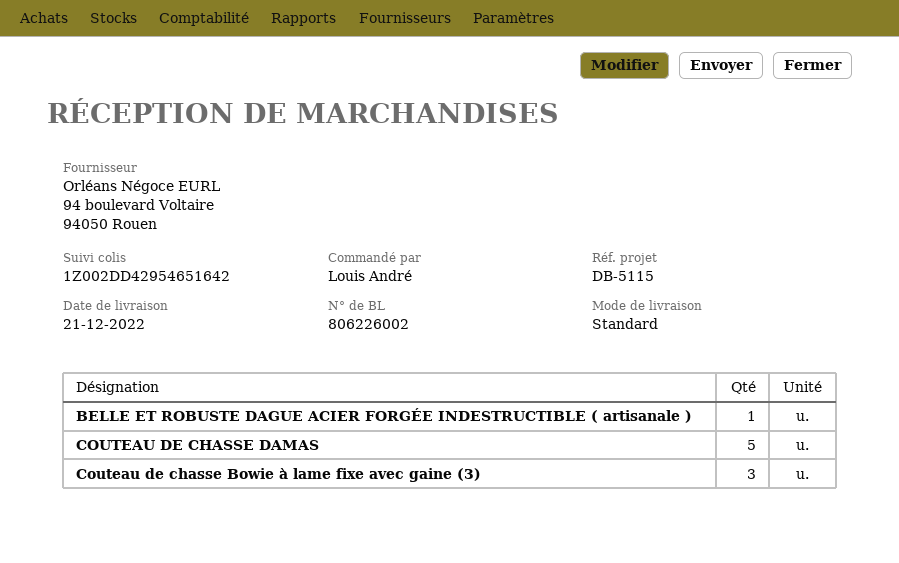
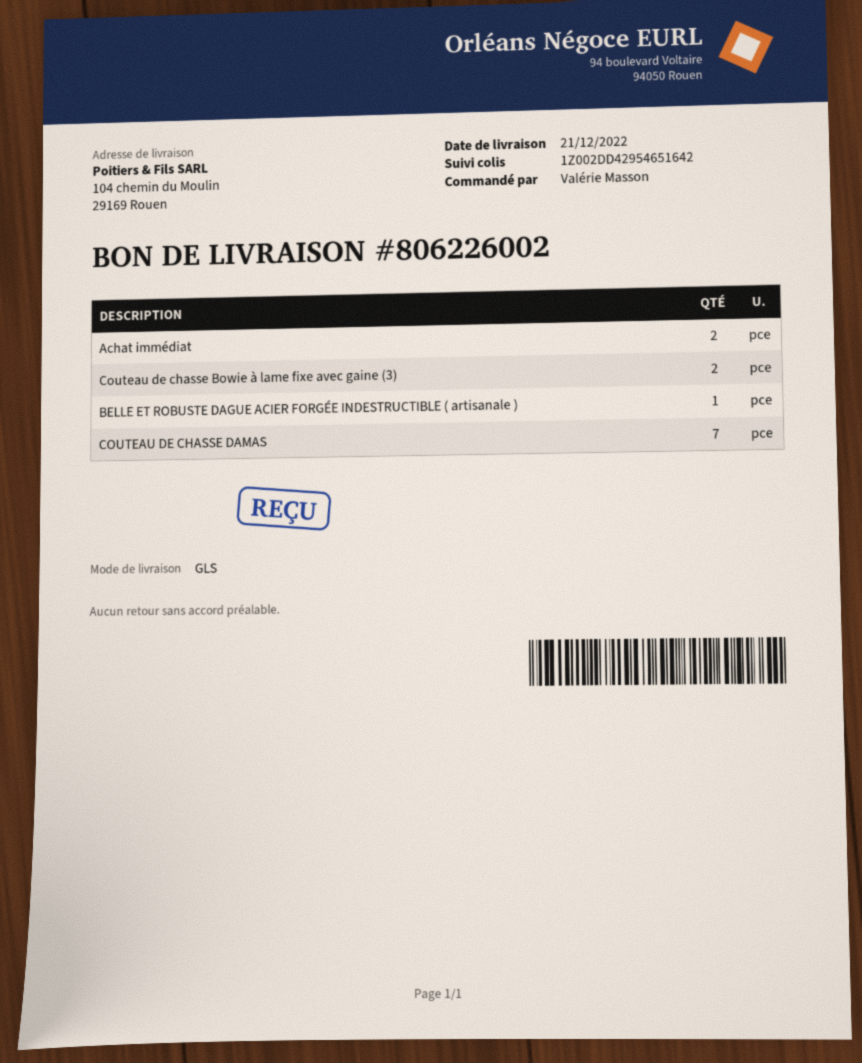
ordered by: Louis André -> Valérie Masson
shipping method: standard -> GLS
COUTEAU DE CHASSE DAMAS: 5 -> 7
Couteau de chasse Bowie à lame fixe avec gaine (3): 3 -> 2
Achat immédiat: none -> 2

